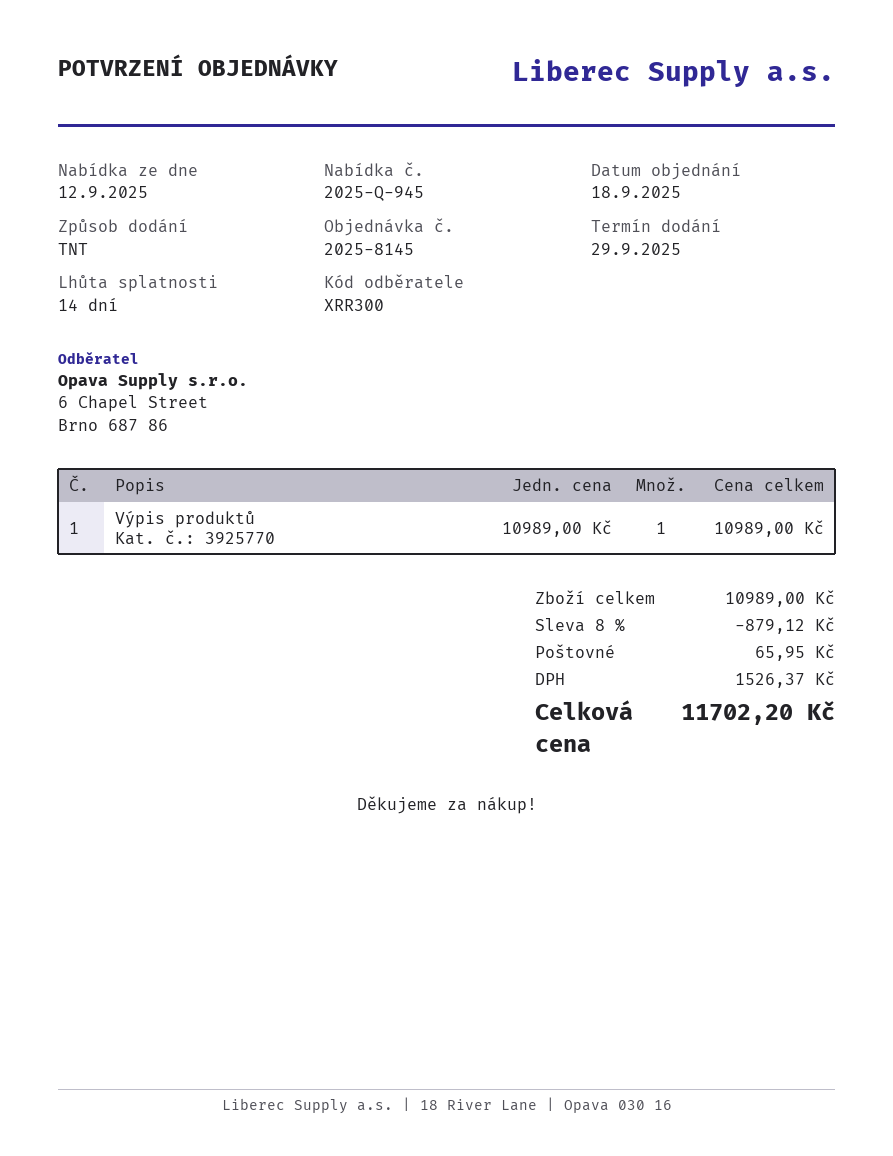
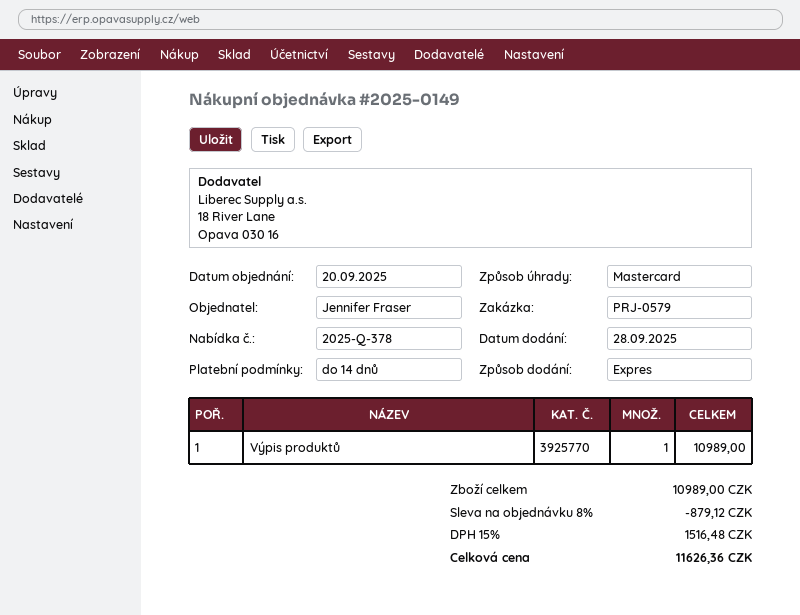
quote number: 2025-Q-945 -> 2025-Q-378
order number: 2025-8145 -> 2025-0149
order date: 2025-09-18 -> 2025-09-20
delivery date: 2025-09-29 -> 2025-09-28
shipping method: TNT -> express
shipping: 65.95 -> none
tax: 1526.37 -> 1516.48
total: 11702.20 -> 11626.36

